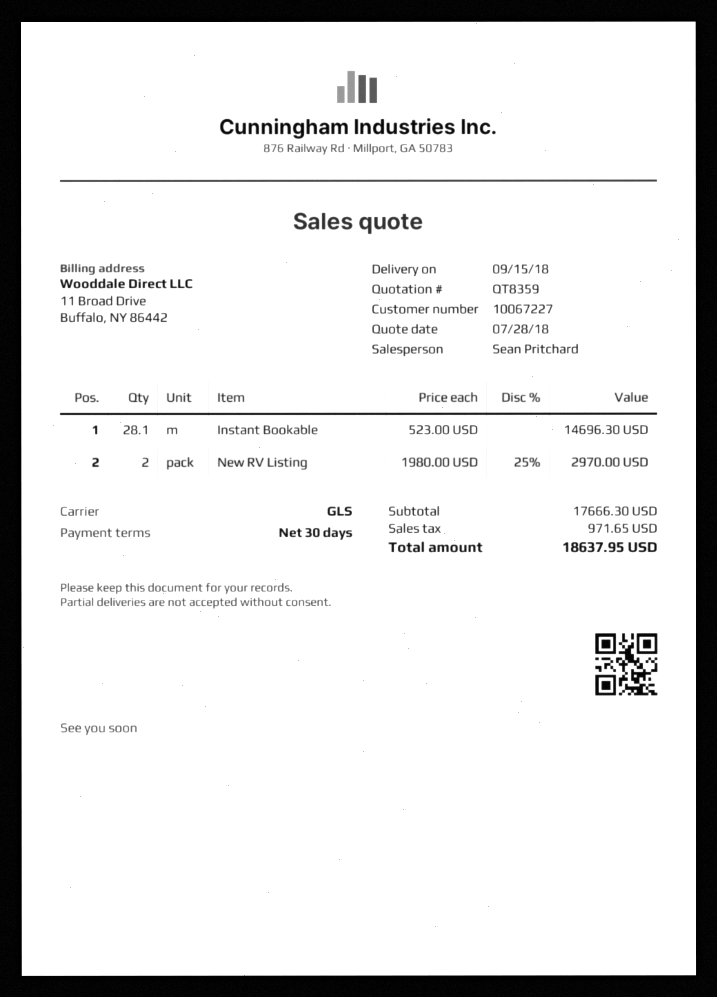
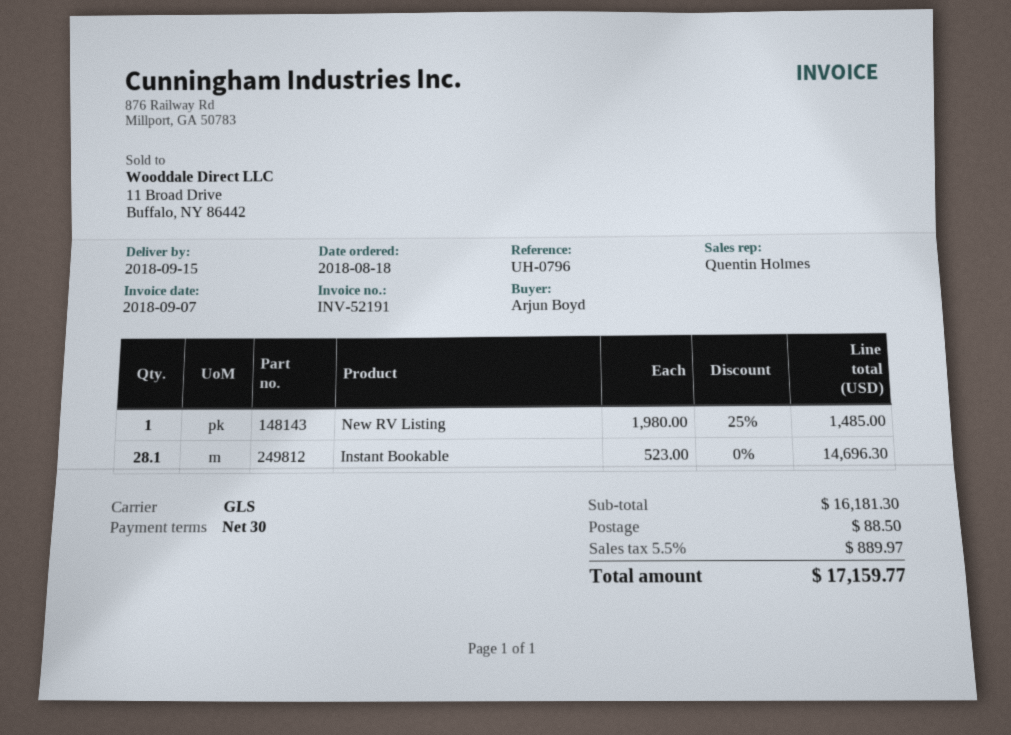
sales rep: Sean Pritchard -> Quentin Holmes
New RV Listing: 2 x 1980.00 - 25% = 2970.00 -> 1 x 1980.00 - 25% = 1485.00
subtotal: 17666.30 -> 16181.30
shipping: none -> 88.50
tax: 971.65 -> 889.97
total: 18637.95 -> 17159.77

